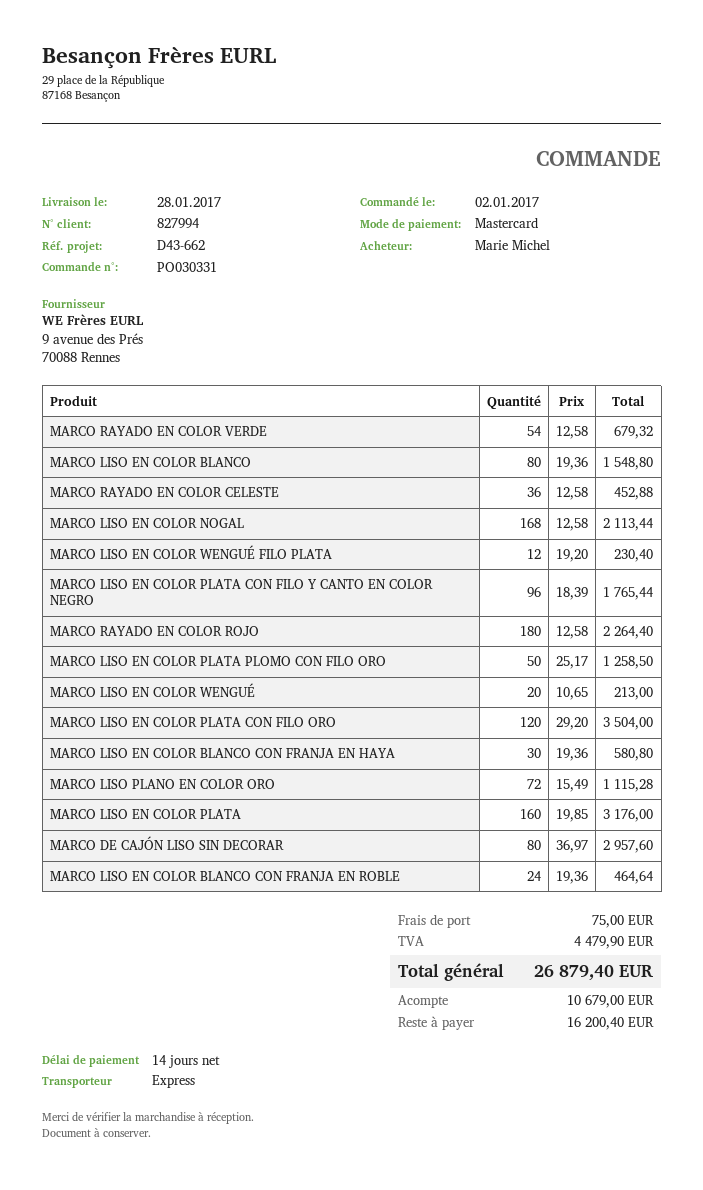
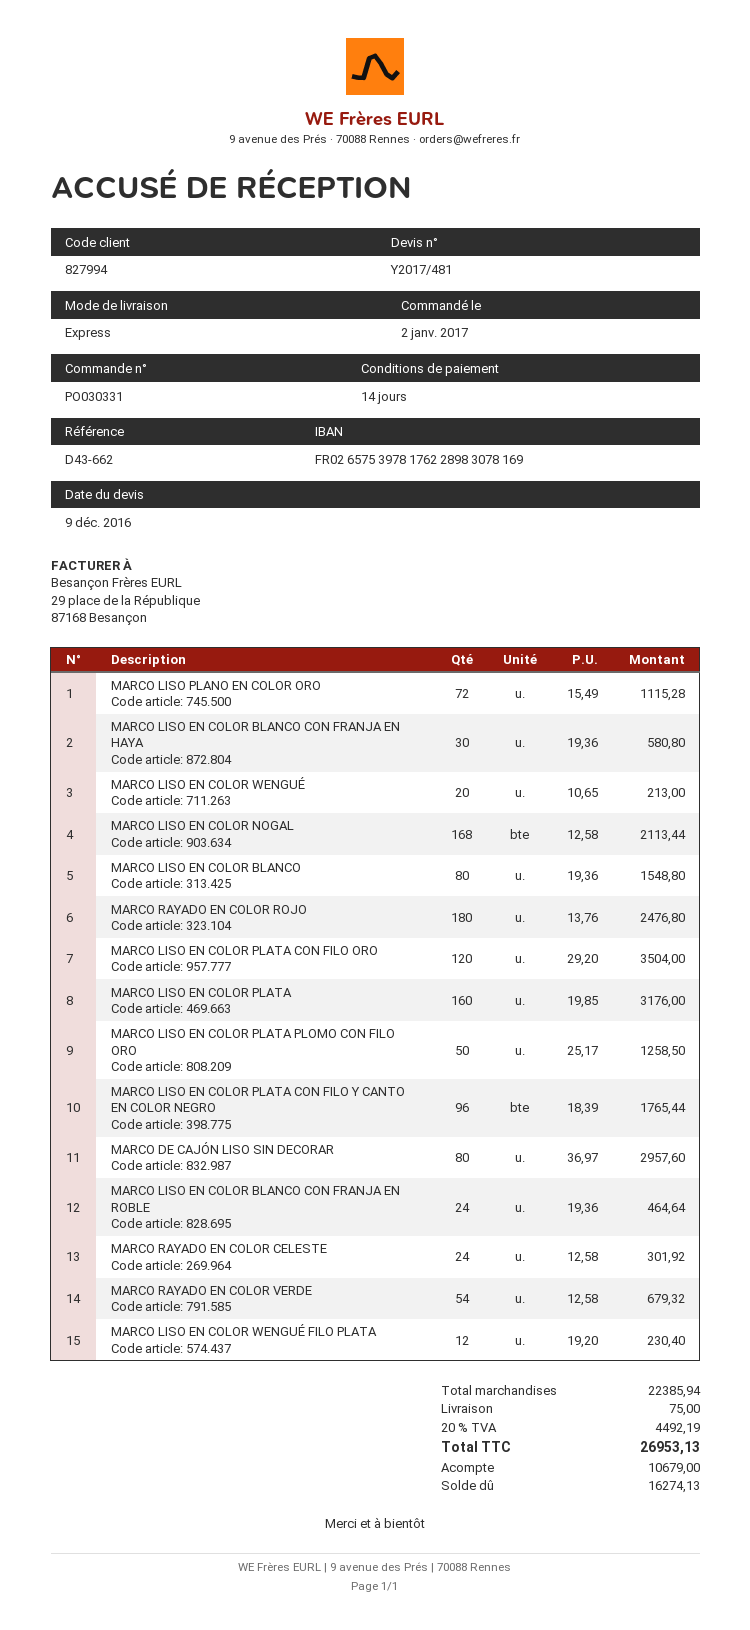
MARCO RAYADO EN COLOR CELESTE: 36 x 12.58 = 452.88 -> 24 x 12.58 = 301.92
MARCO RAYADO EN COLOR ROJO: 180 x 12.58 = 2264.40 -> 180 x 13.76 = 2476.80
tax: 4479.90 -> 4492.19
total: 26879.40 -> 26953.13
balance: 16200.40 -> 16274.13

